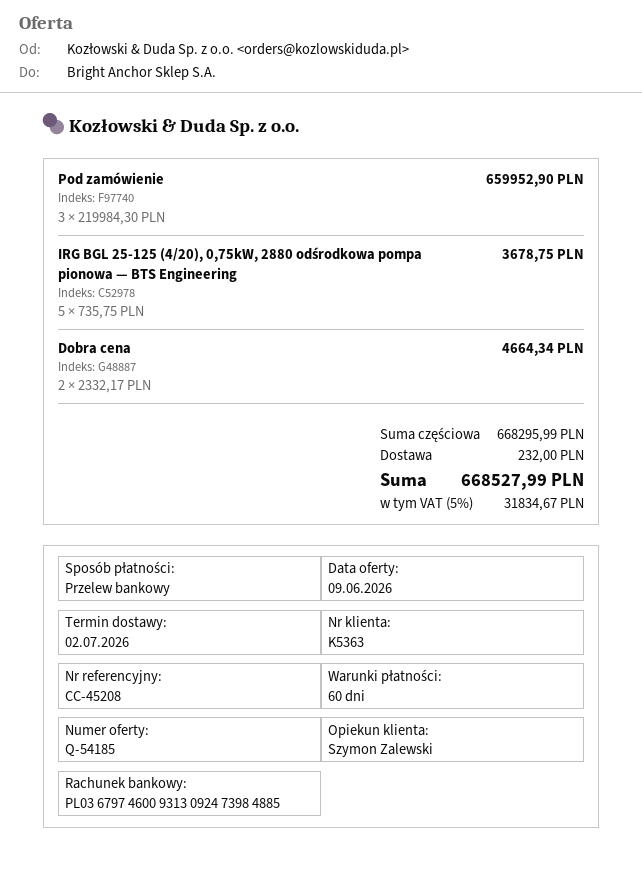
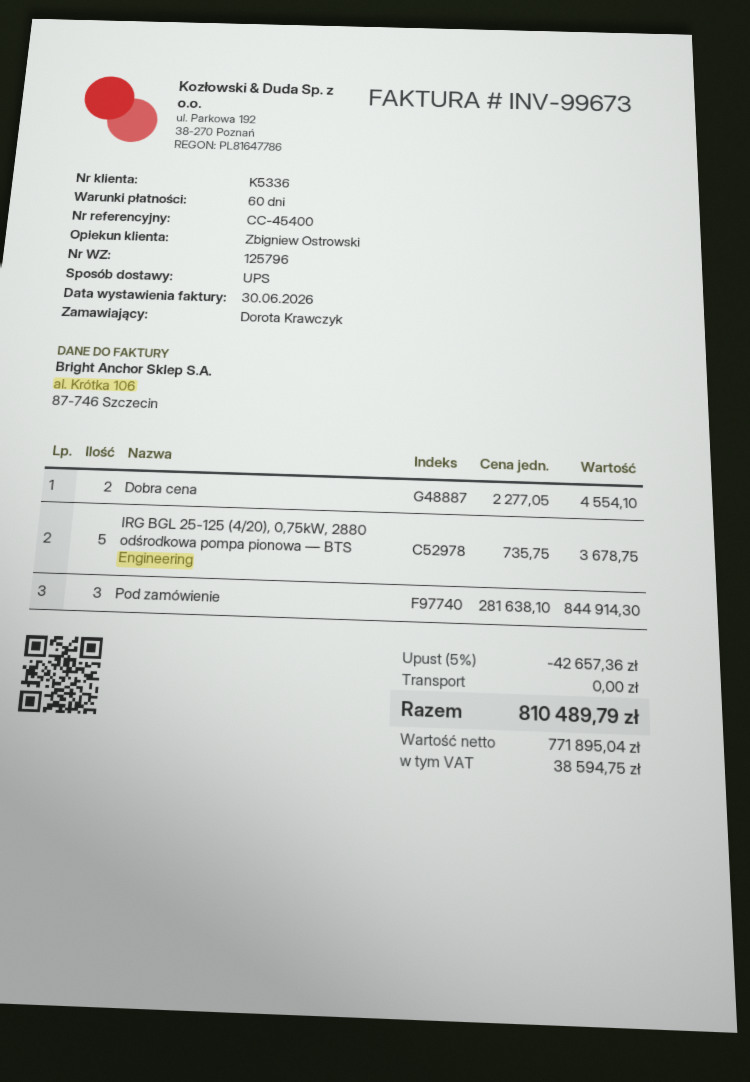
customer number: K5363 -> K5336
reference: CC-45208 -> CC-45400
sales rep: Szymon Zalewski -> Zbigniew Ostrowski
Pod zamówienie: 3 x 219984.30 = 659952.90 -> 3 x 281638.10 = 844914.30
Dobra cena: 2 x 2332.17 = 4664.34 -> 2 x 2277.05 = 4554.10
discount: none -> 5% = 42657.36
shipping: 232.00 -> 0.00
tax: 31834.67 -> 38594.75
total: 668527.99 -> 810489.79

